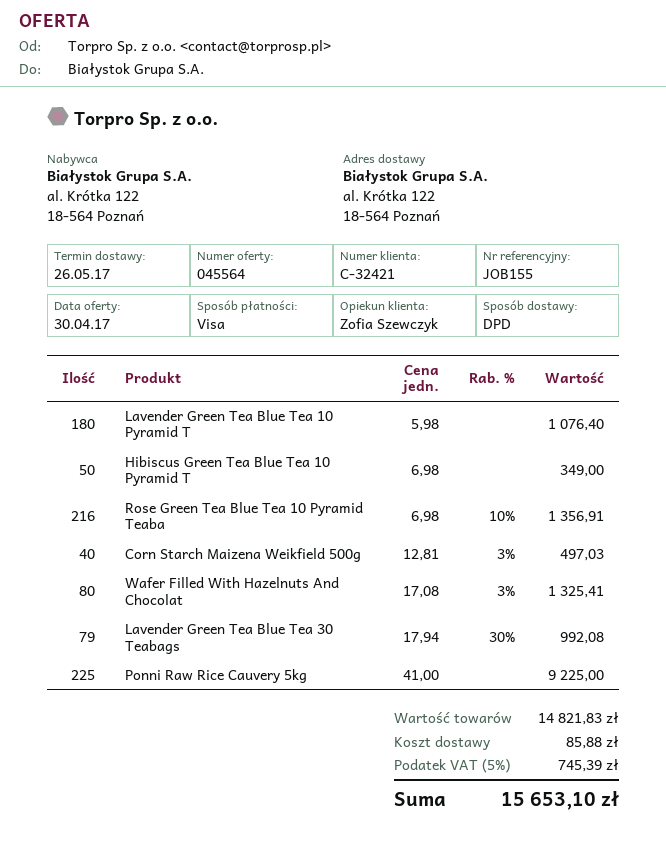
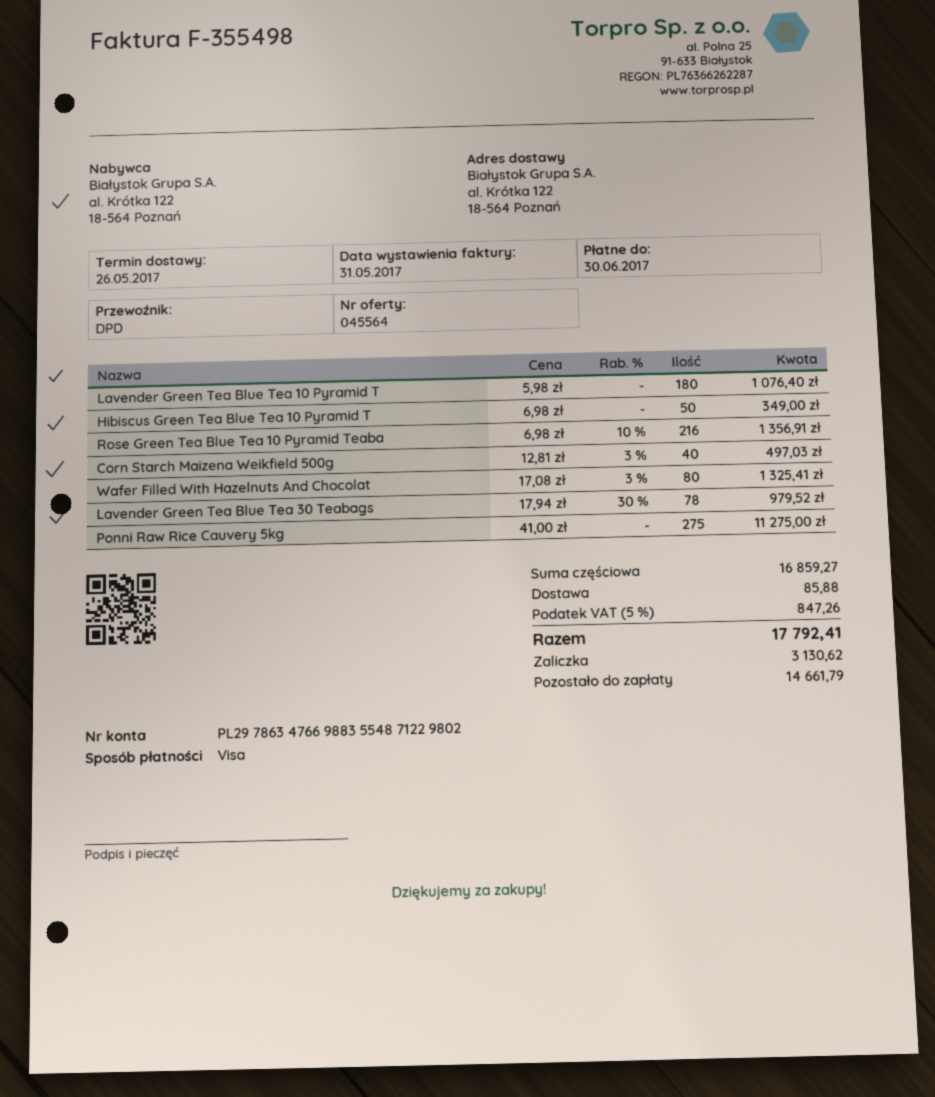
Lavender Green Tea Blue Tea 30 Teabags: 79 x 17.94 - 30% = 992.08 -> 78 x 17.94 - 30% = 979.52
Ponni Raw Rice Cauvery 5kg: 225 x 41.00 = 9225.00 -> 275 x 41.00 = 11275.00
subtotal: 14821.83 -> 16859.27
tax: 5% = 745.39 -> 5% = 847.26
total: 15653.10 -> 17792.41

